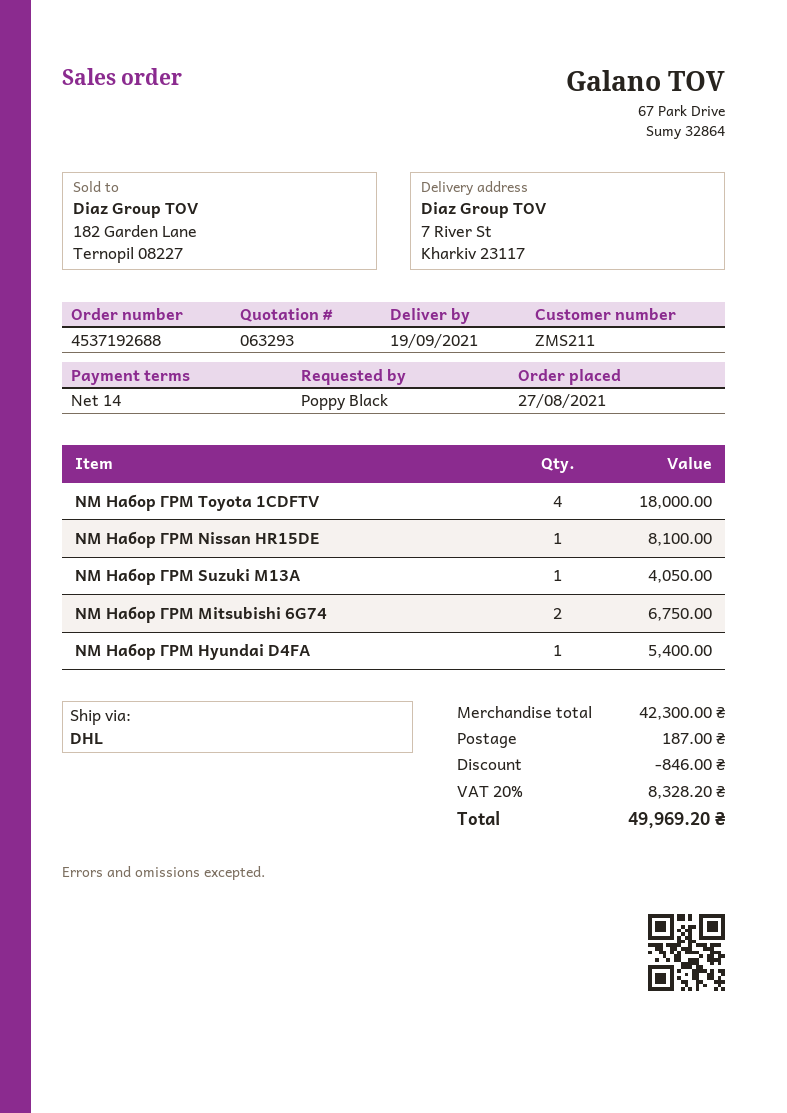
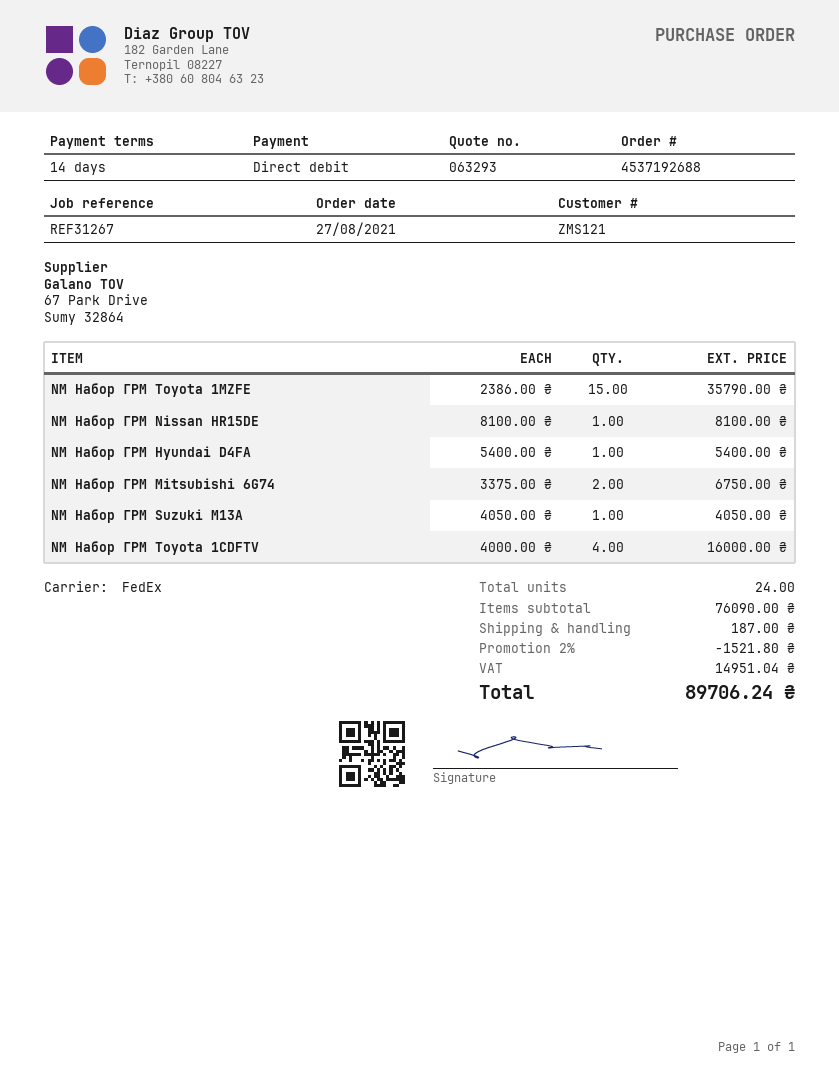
customer number: ZMS211 -> ZMS121
shipping method: DHL -> FedEx
NM Набор ГРМ Toyota 1CDFTV: 4 for 18000.00 -> 4 for 16000.00
NM Набор ГРМ Toyota 1MZFE: none -> 15 for 35790.00
subtotal: 42300.00 -> 76090.00
discount: 846.00 -> 1521.80
tax: 8328.20 -> 14951.04
total: 49969.20 -> 89706.24

